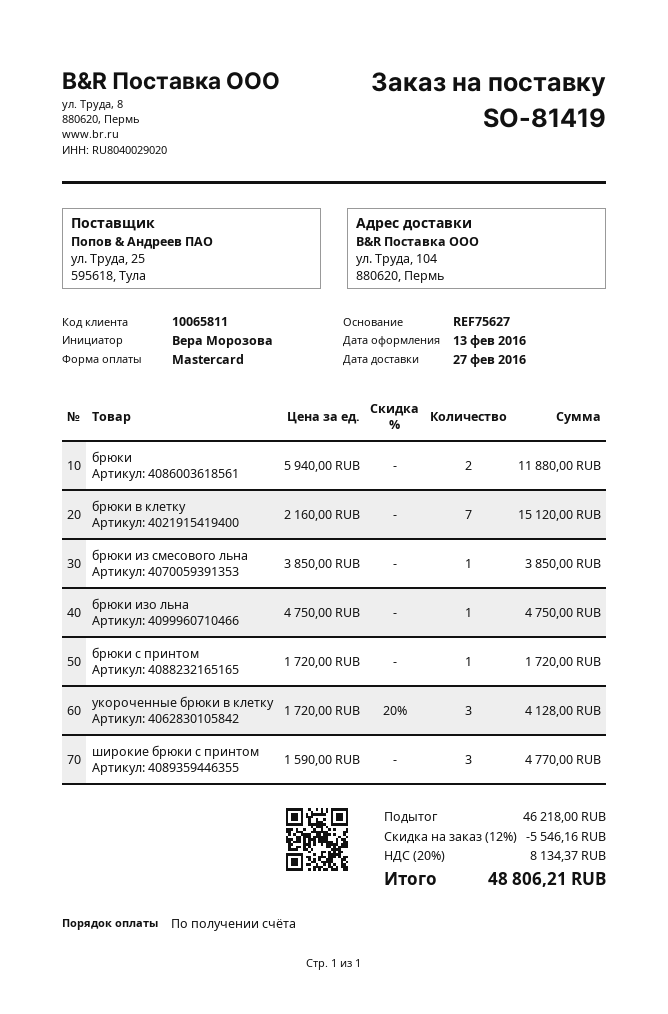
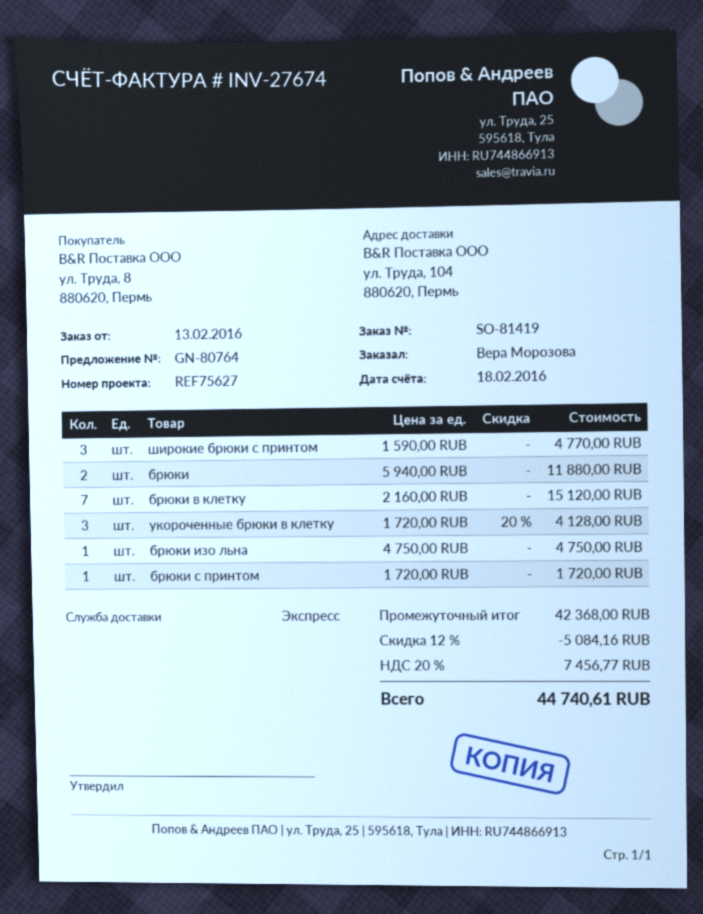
брюки из смесового льна: 1 x 3850.00 = 3850.00 -> none
subtotal: 46218.00 -> 42368.00
discount: 12% = 5546.16 -> 12% = 5084.16
tax: 20% = 8134.37 -> 20% = 7456.77
total: 48806.21 -> 44740.61

